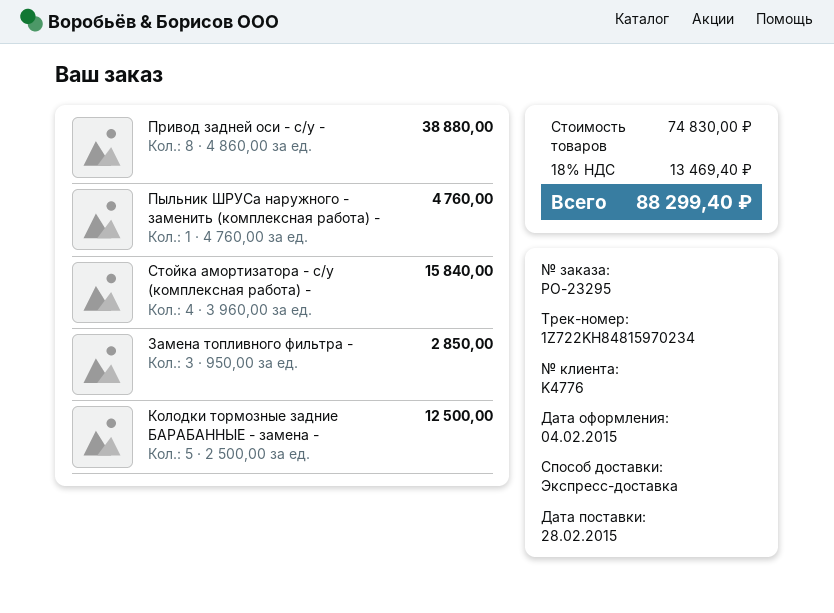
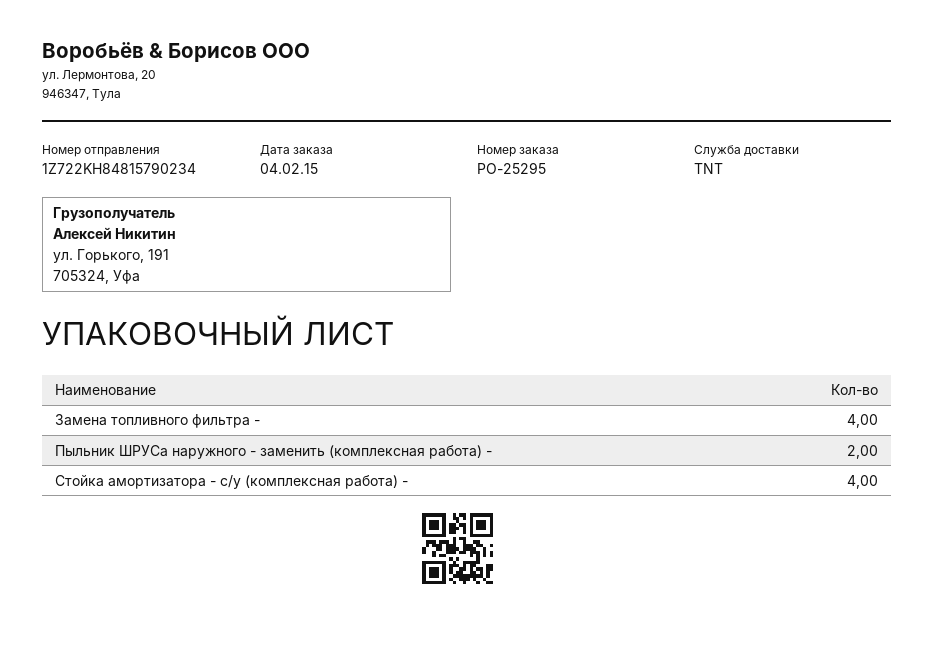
order number: PO-23295 -> PO-25295
shipping method: express -> TNT
tracking number: 1Z722KH84815970234 -> 1Z722KH84815790234
Привод задней оси - с/у -: 8 -> none
Пыльник ШРУСа наружного - заменить (комплексная работа) -: 1 -> 2
Замена топливного фильтра -: 3 -> 4
Колодки тормозные задние БАРАБАННЫЕ - замена -: 5 -> none

